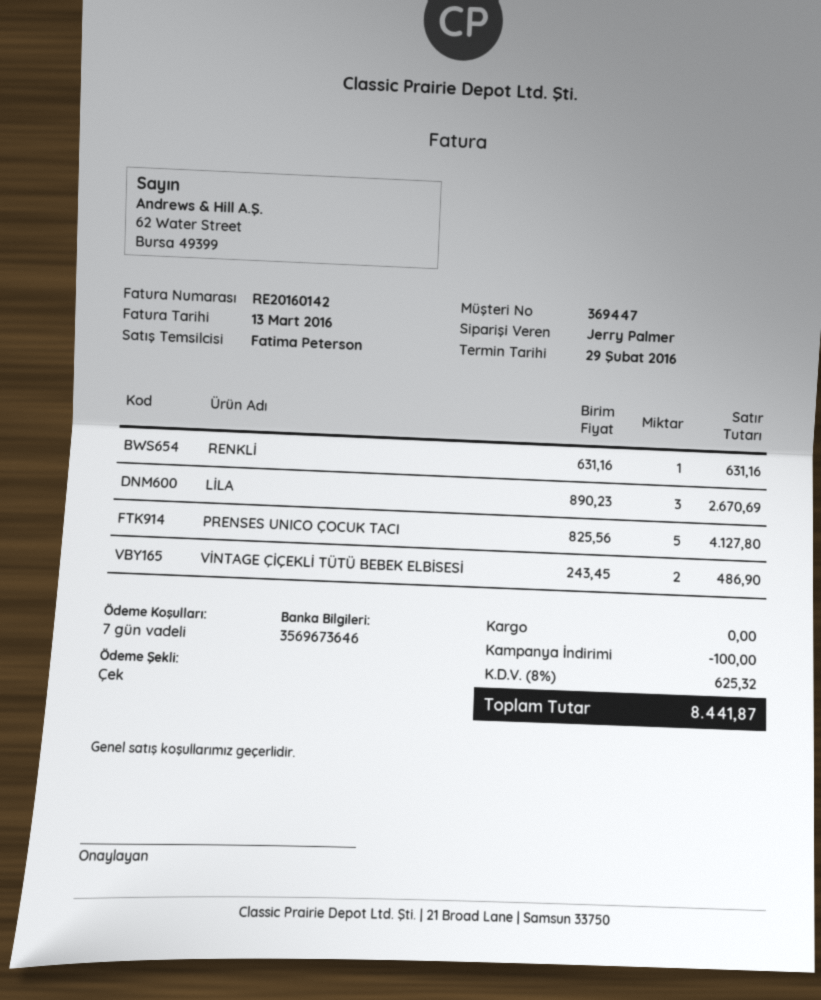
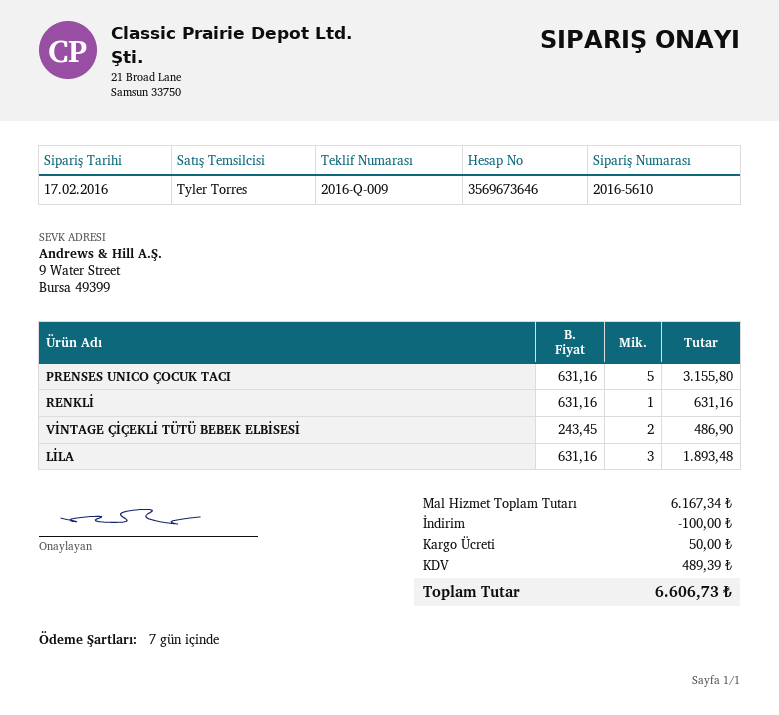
sales rep: Fatima Peterson -> Tyler Torres
LİLA: 3 x 890.23 = 2670.69 -> 3 x 631.16 = 1893.48
PRENSES UNICO ÇOCUK TACI: 5 x 825.56 = 4127.80 -> 5 x 631.16 = 3155.80
shipping: 0.00 -> 50.00
tax: 625.32 -> 489.39
total: 8441.87 -> 6606.73

